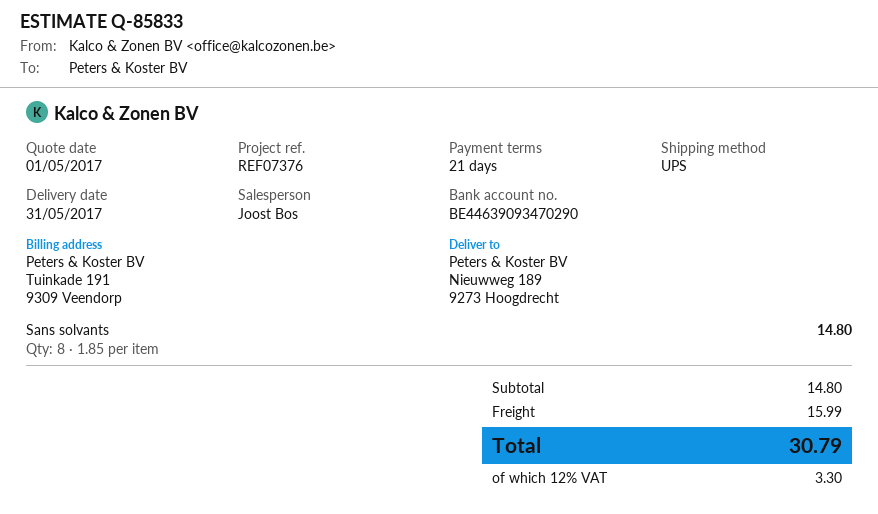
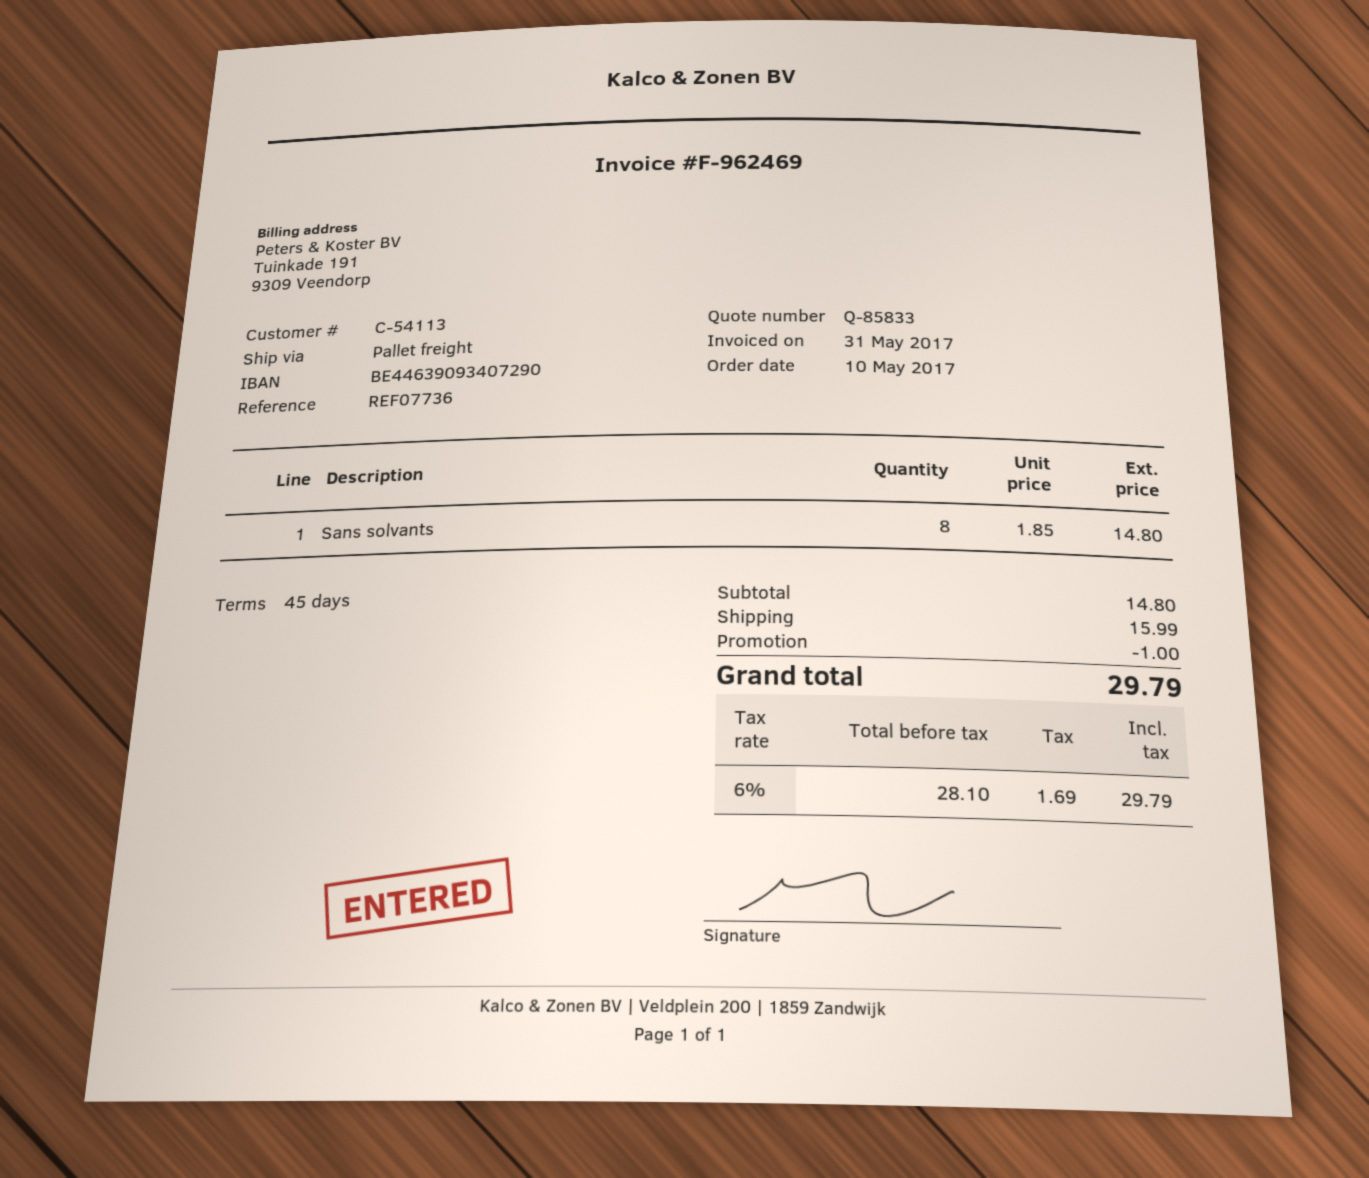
payment terms: 21 days -> 45 days
reference: REF07376 -> REF07736
bank account: BE44639093470290 -> BE44639093407290
shipping method: UPS -> pallet freight
discount: none -> 1.00
tax: 12% = 3.30 -> 6% = 1.69
total: 30.79 -> 29.79

